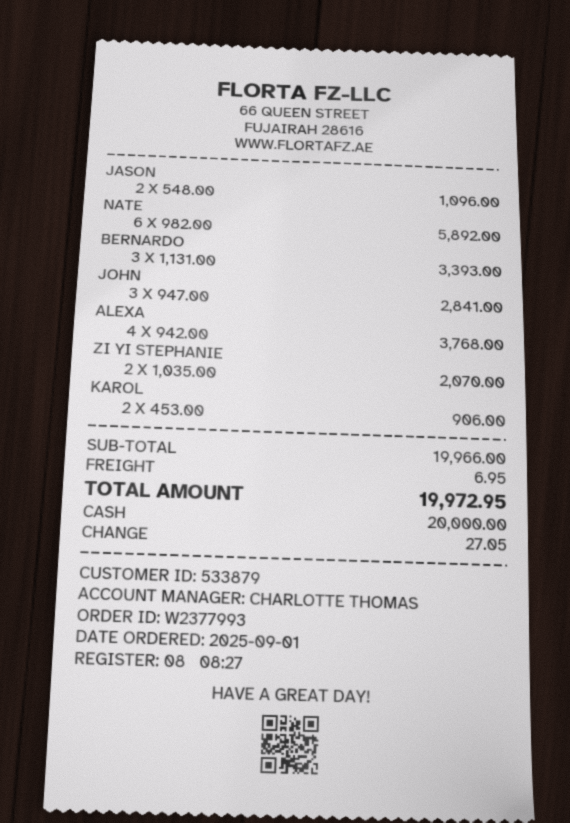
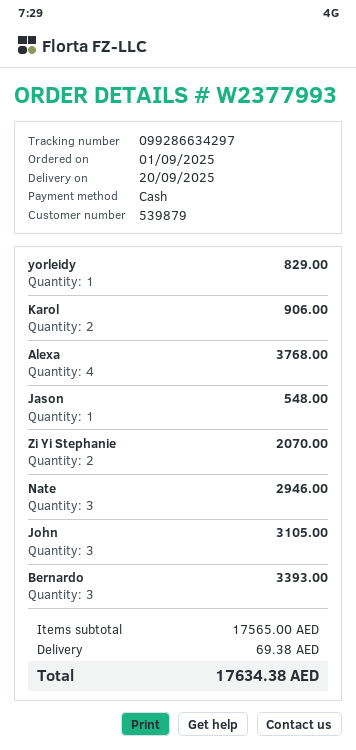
customer number: 533879 -> 539879
JASON: 2 for 1096.00 -> 1 for 548.00
NATE: 6 for 5892.00 -> 3 for 2946.00
JOHN: 3 for 2841.00 -> 3 for 3105.00
yorleidy: none -> 1 for 829.00
subtotal: 19966.00 -> 17565.00
shipping: 6.95 -> 69.38
total: 19972.95 -> 17634.38

